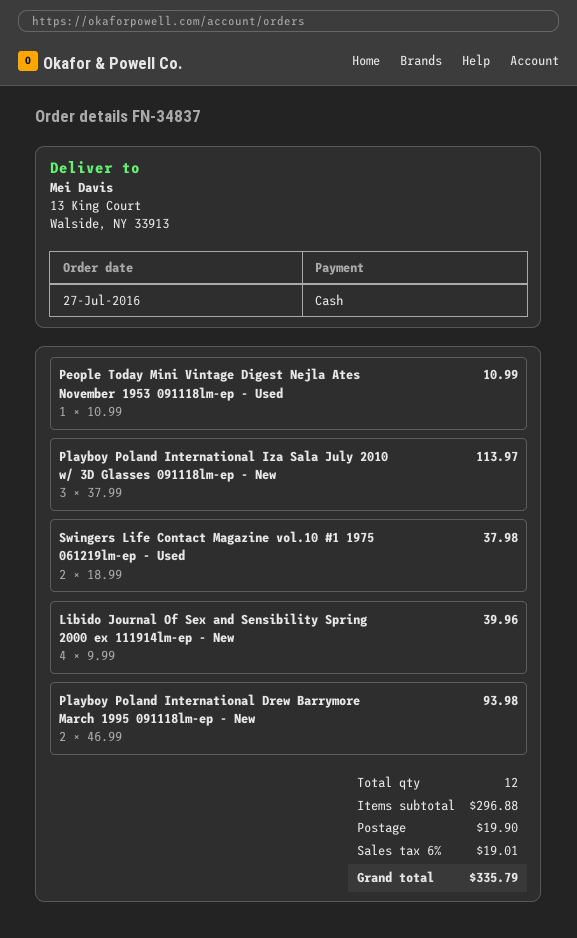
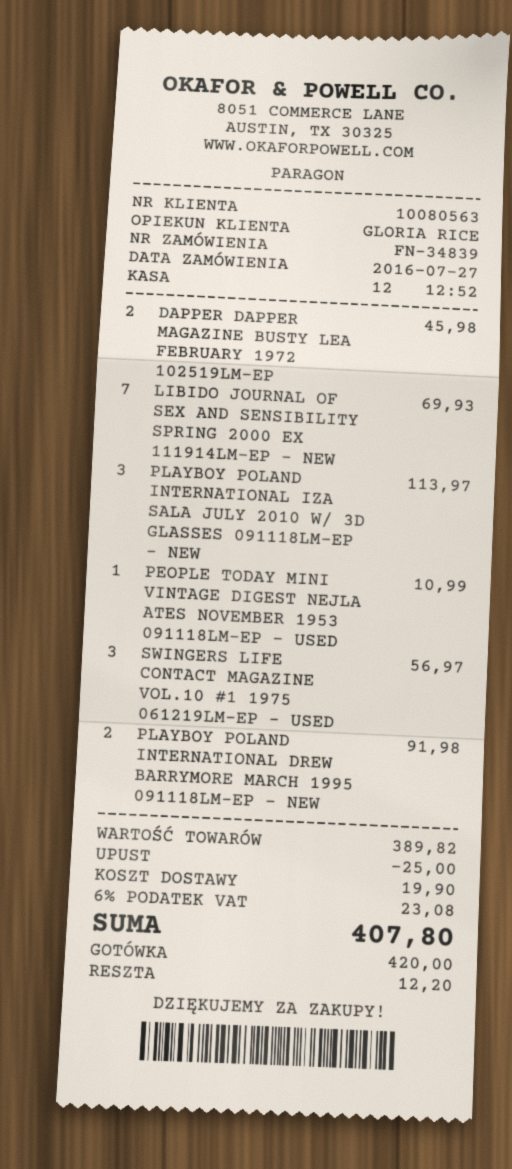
order number: FN-34837 -> FN-34839
Swingers Life Contact Magazine vol.10 #1 1975 061219lm-ep - Used: 2 for 37.98 -> 3 for 56.97
Libido Journal Of Sex and Sensibility Spring 2000 ex 111914lm-ep - New: 4 for 39.96 -> 7 for 69.93
Playboy Poland International Drew Barrymore March 1995 091118lm-ep - New: 2 for 93.98 -> 2 for 91.98
DAPPER DAPPER MAGAZINE BUSTY LEA FEBRUARY 1972 102519LM-EP: none -> 2 for 45.98
subtotal: 296.88 -> 389.82
discount: none -> 25.00
tax: 6% = 19.01 -> 6% = 23.08
total: 335.79 -> 407.80

